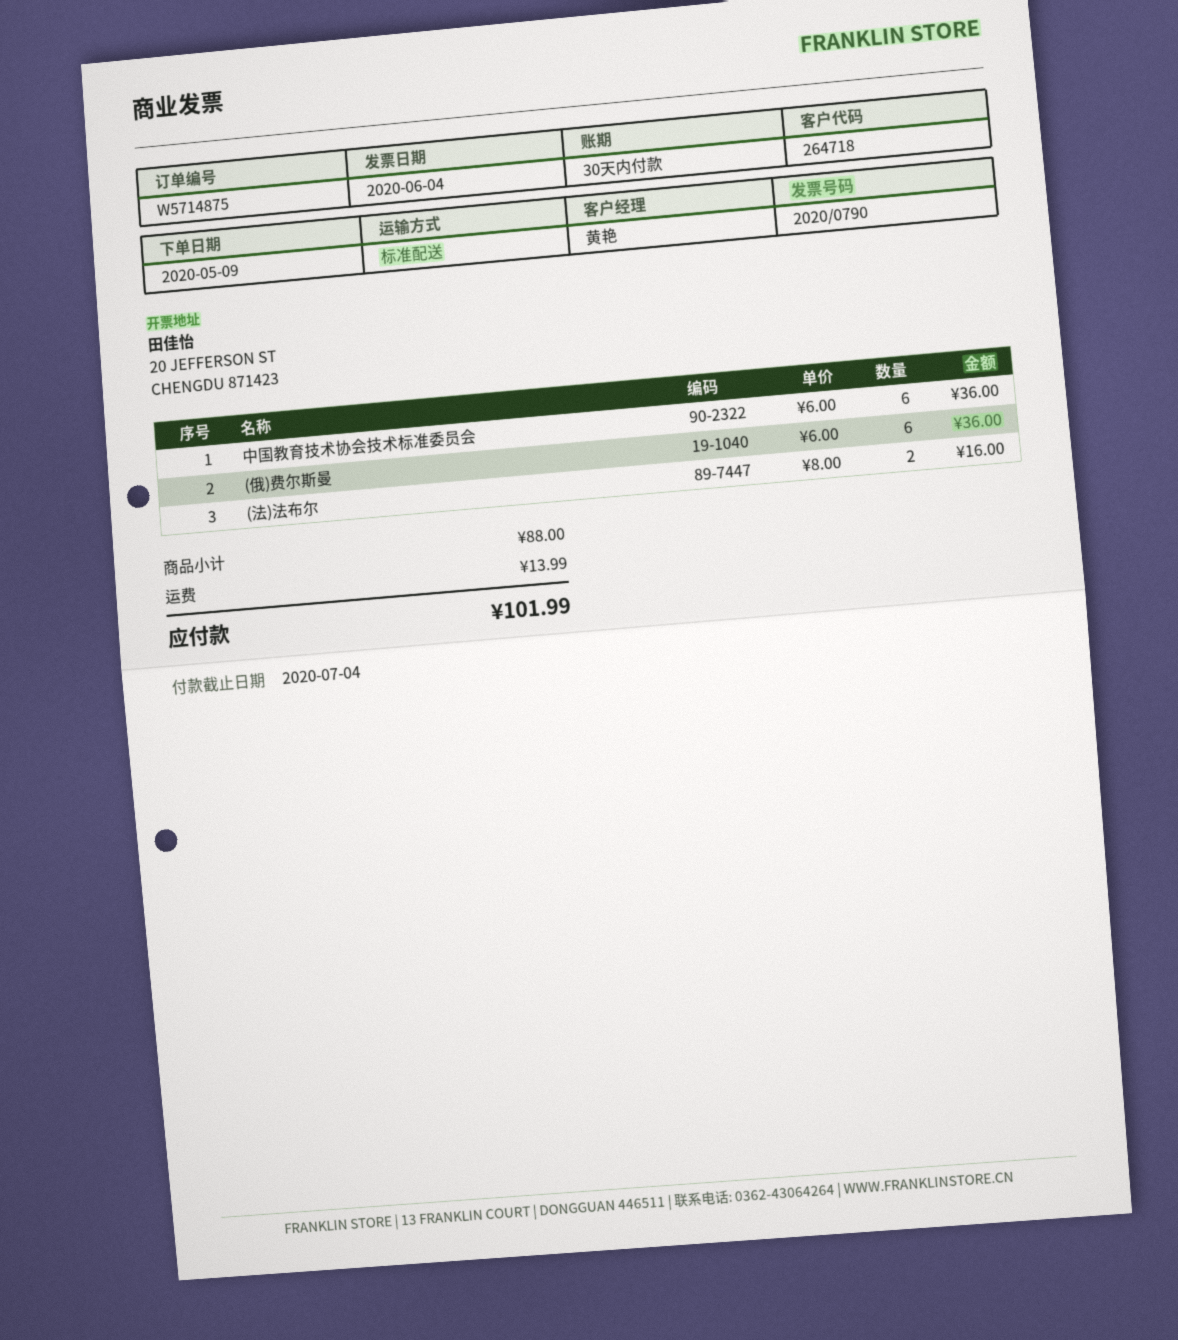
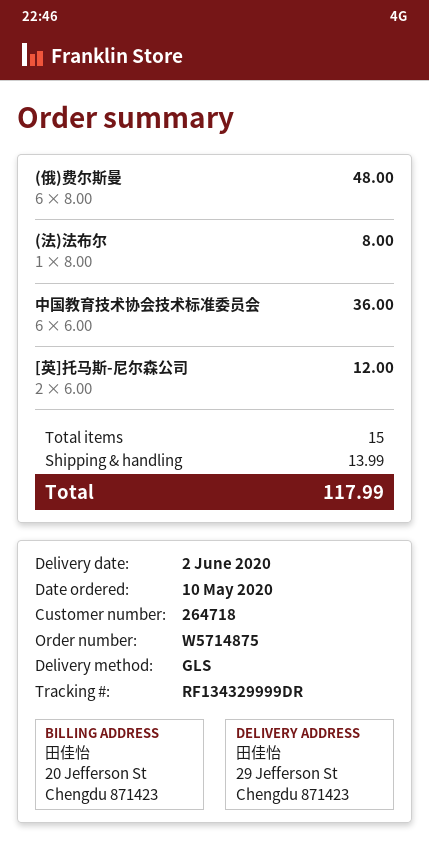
order date: 2020-05-09 -> 2020-05-10
shipping method: standard -> GLS
(俄)费尔斯曼: 6 x 6.00 = 36.00 -> 6 x 8.00 = 48.00
(法)法布尔: 2 x 8.00 = 16.00 -> 1 x 8.00 = 8.00
[英]托马斯-尼尔森公司: none -> 2 x 6.00 = 12.00
total: 101.99 -> 117.99

